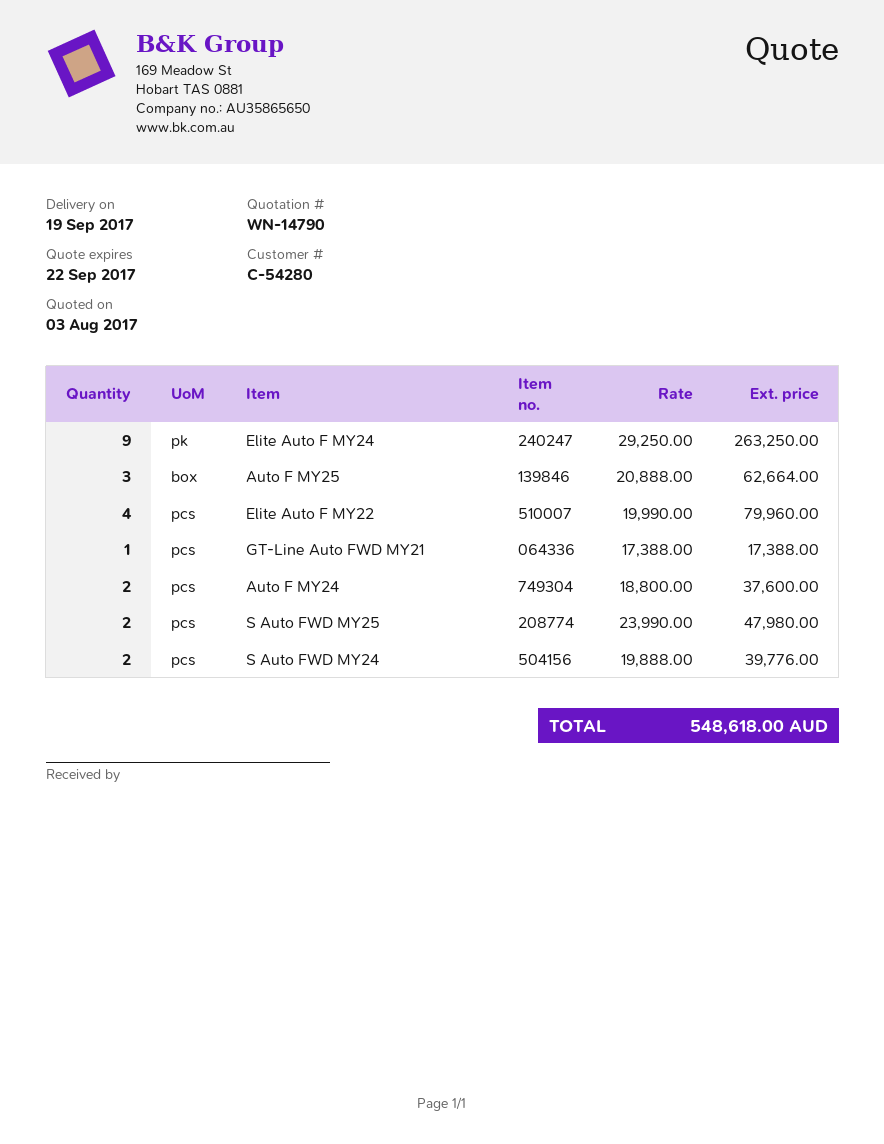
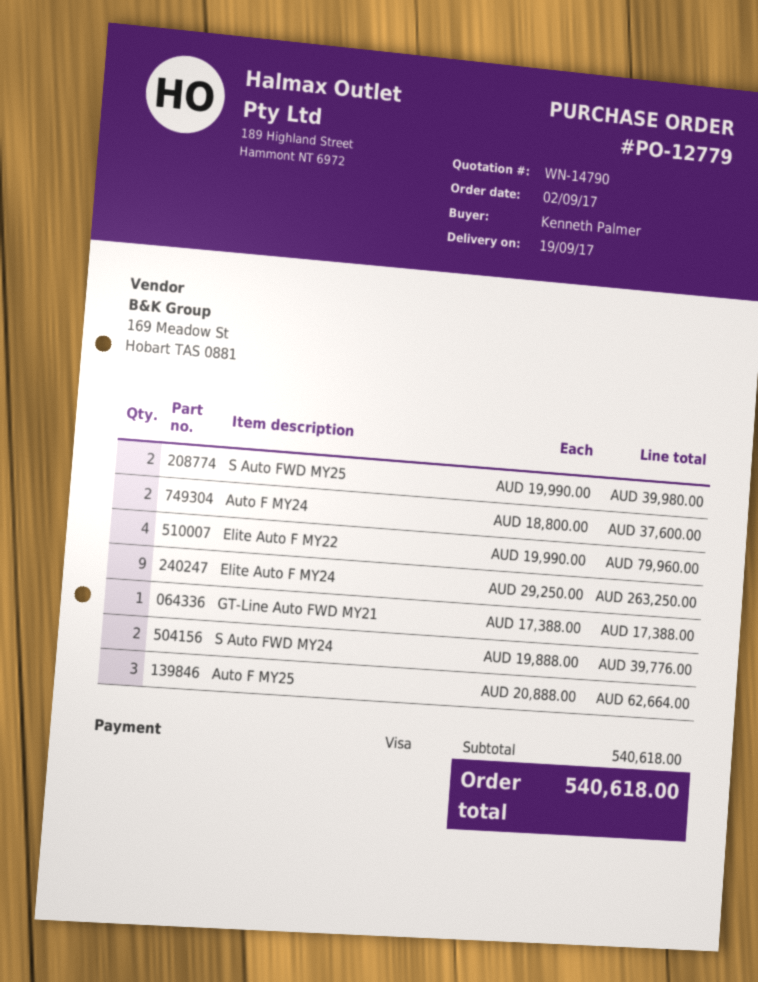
S Auto FWD MY25: 2 x 23990.00 = 47980.00 -> 2 x 19990.00 = 39980.00
total: 548618.00 -> 540618.00

